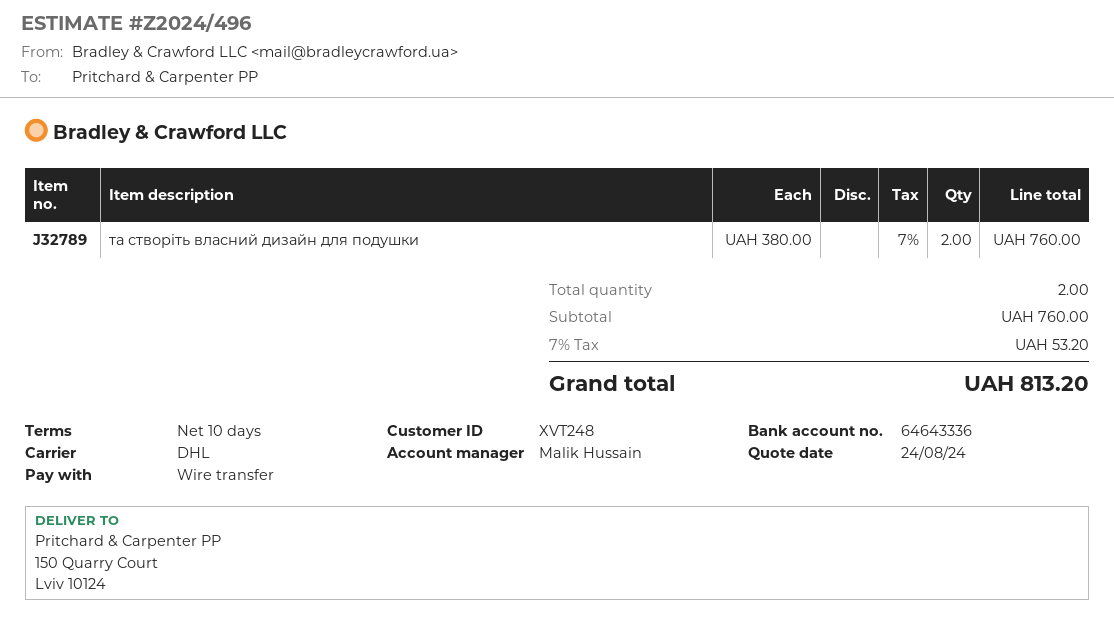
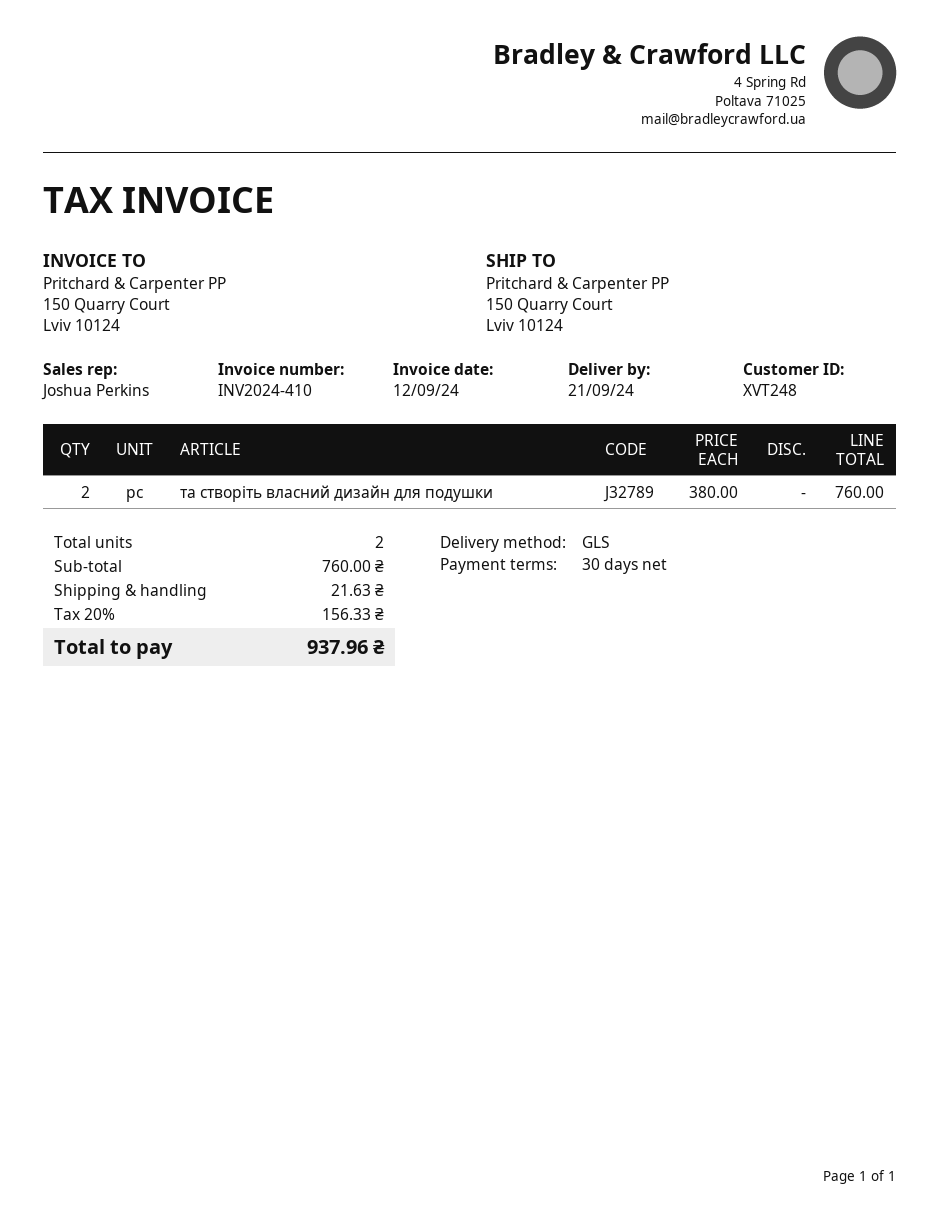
payment terms: 10 days -> 30 days
sales rep: Malik Hussain -> Joshua Perkins
shipping method: DHL -> GLS
shipping: none -> 21.63
tax: 7% = 53.20 -> 20% = 156.33
total: 813.20 -> 937.96

